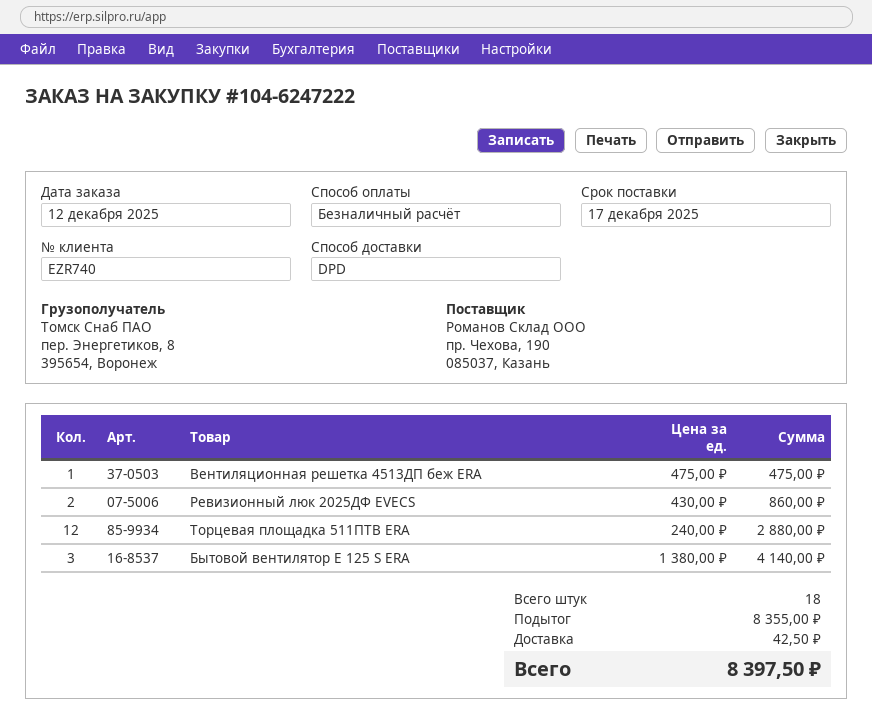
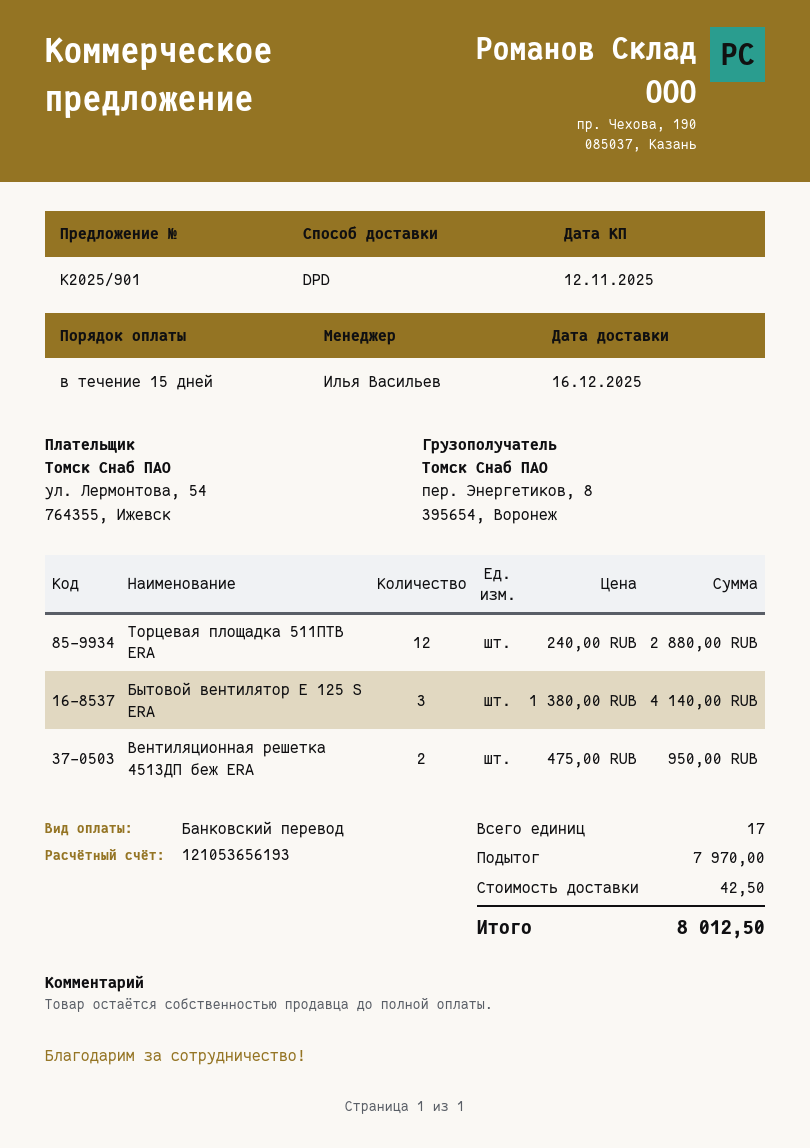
delivery date: 2025-12-17 -> 2025-12-16
Вентиляционная решетка 4513ДП беж ERA: 1 x 475.00 = 475.00 -> 2 x 475.00 = 950.00
Ревизионный люк 2025ДФ EVECS: 2 x 430.00 = 860.00 -> none
total quantity: 18 -> 17
subtotal: 8355.00 -> 7970.00
total: 8397.50 -> 8012.50

